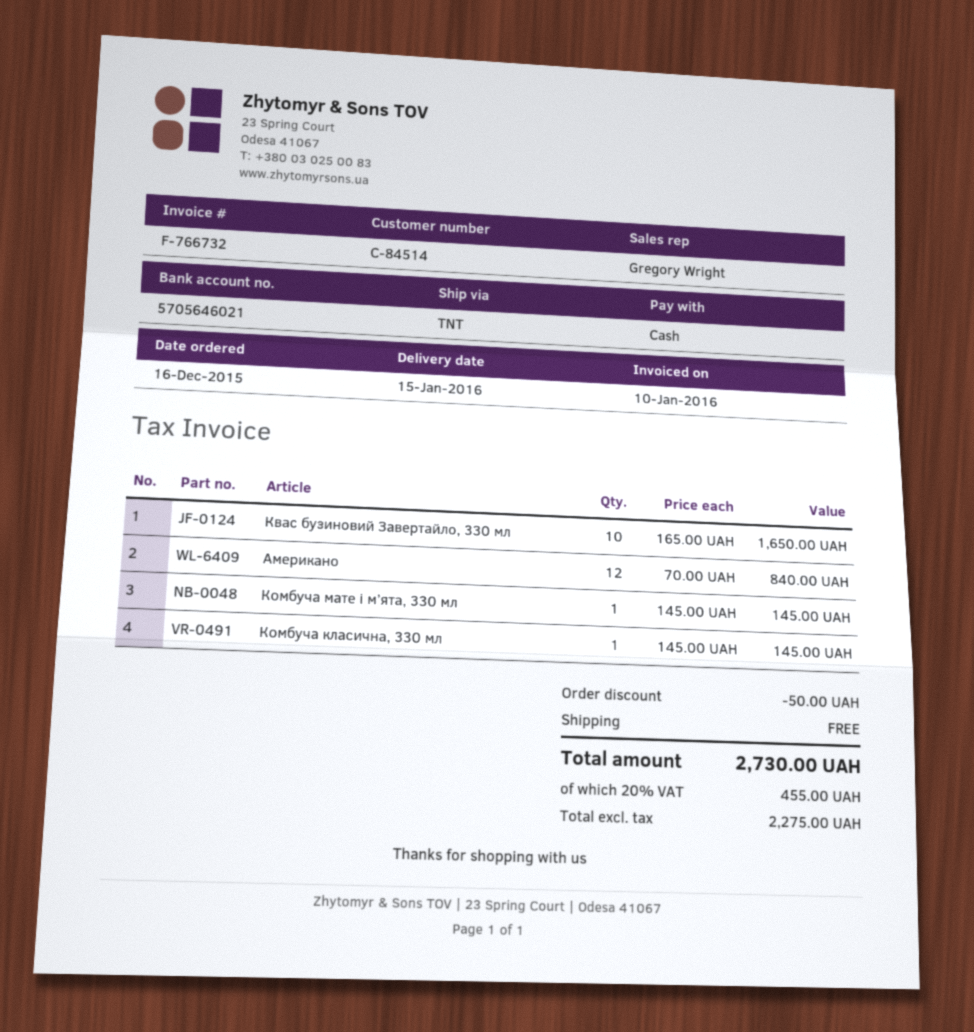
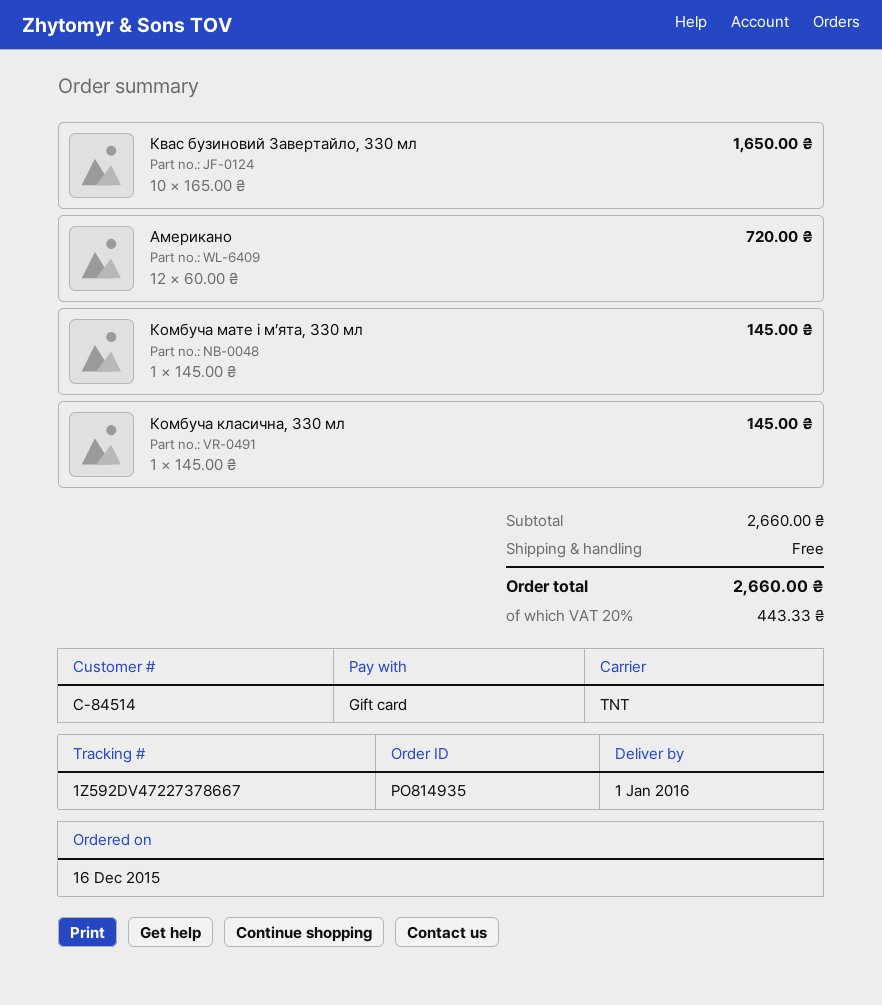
delivery date: 2016-01-15 -> 2016-01-01
payment method: cash -> gift card
Американо: 12 x 70.00 = 840.00 -> 12 x 60.00 = 720.00
discount: 50.00 -> none
tax: 20% = 455.00 -> 20% = 443.33
total: 2730.00 -> 2660.00

